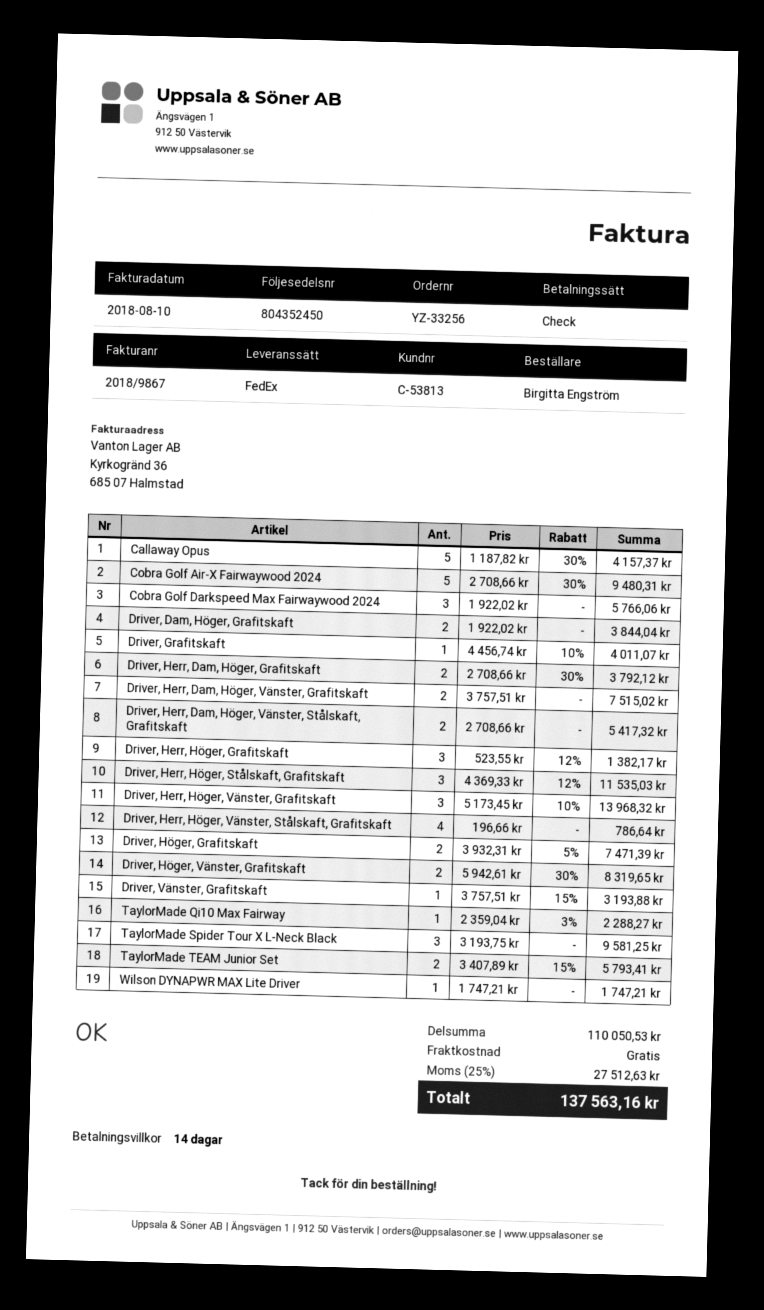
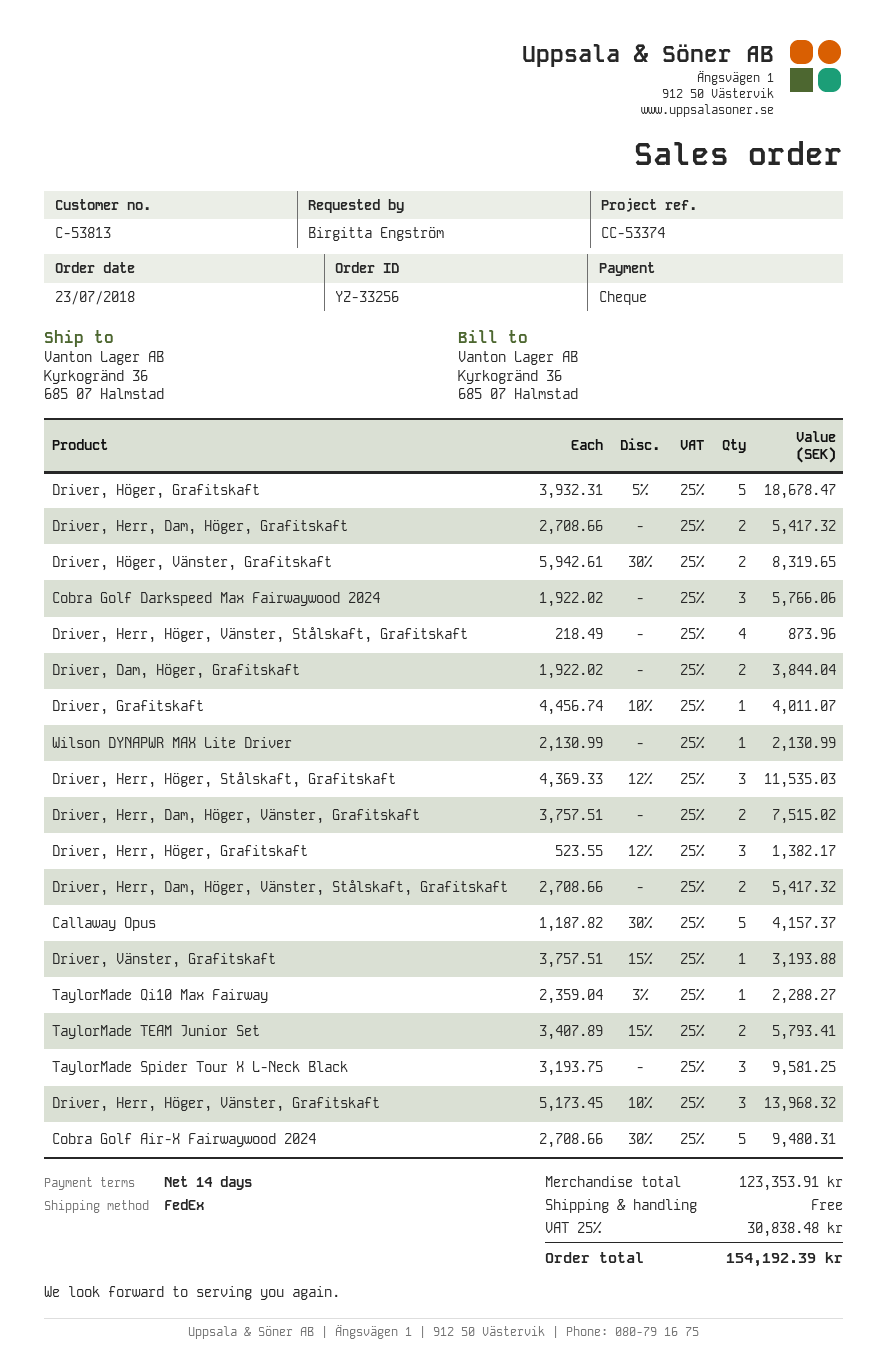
Driver, Herr, Dam, Höger, Grafitskaft: 2 x 2708.66 - 30% = 3792.12 -> 2 x 2708.66 = 5417.32
Driver, Herr, Höger, Vänster, Stålskaft, Grafitskaft: 4 x 196.66 = 786.64 -> 4 x 218.49 = 873.96
Driver, Höger, Grafitskaft: 2 x 3932.31 - 5% = 7471.39 -> 5 x 3932.31 - 5% = 18678.47
Wilson DYNAPWR MAX Lite Driver: 1 x 1747.21 = 1747.21 -> 1 x 2130.99 = 2130.99
subtotal: 110050.53 -> 123353.91
tax: 25% = 27512.63 -> 25% = 30838.48
total: 137563.16 -> 154192.39

